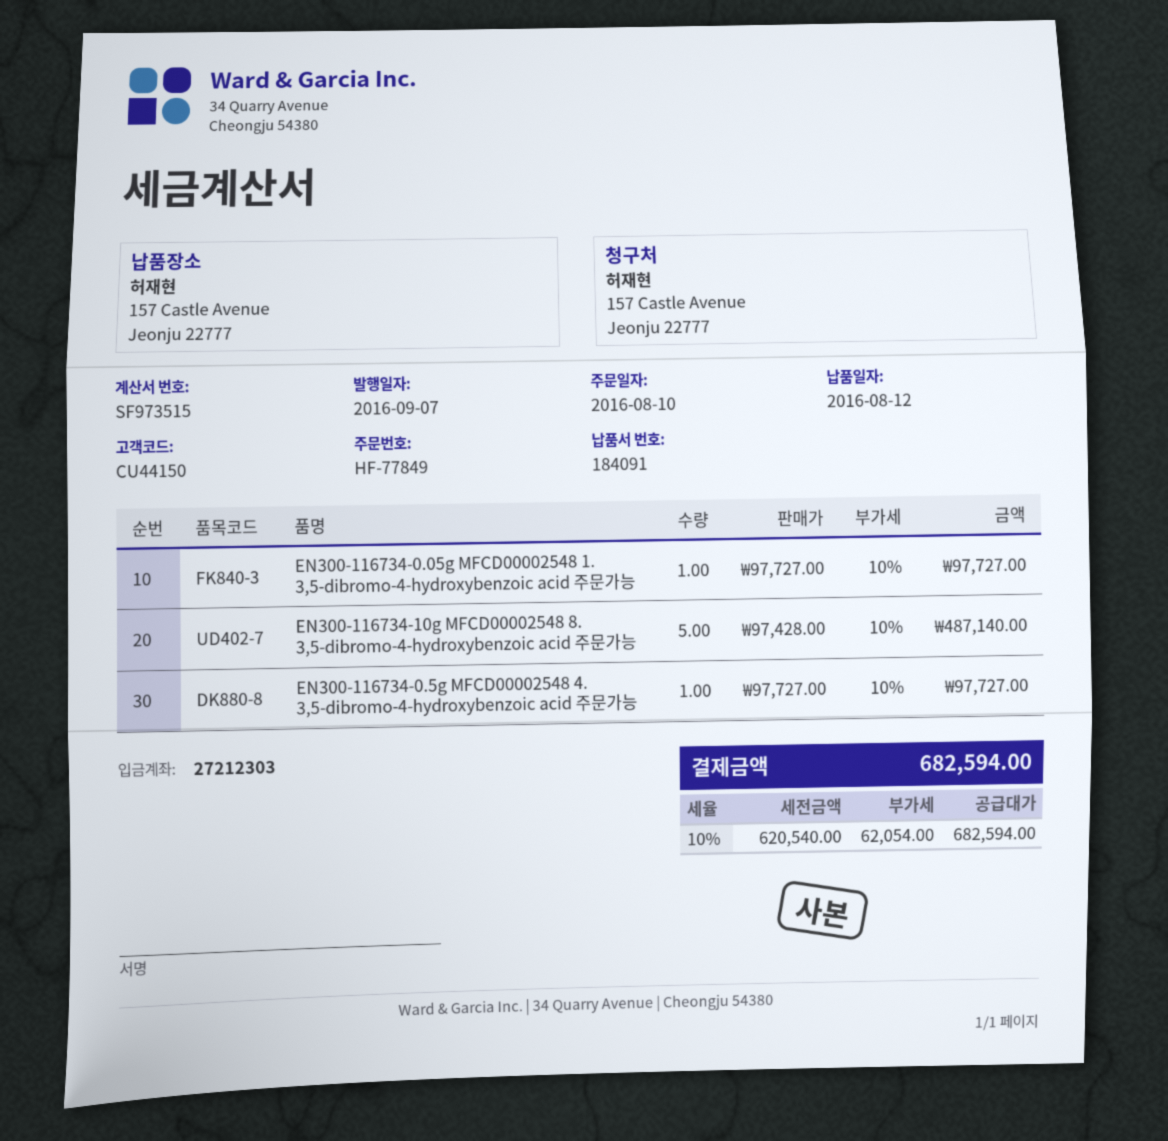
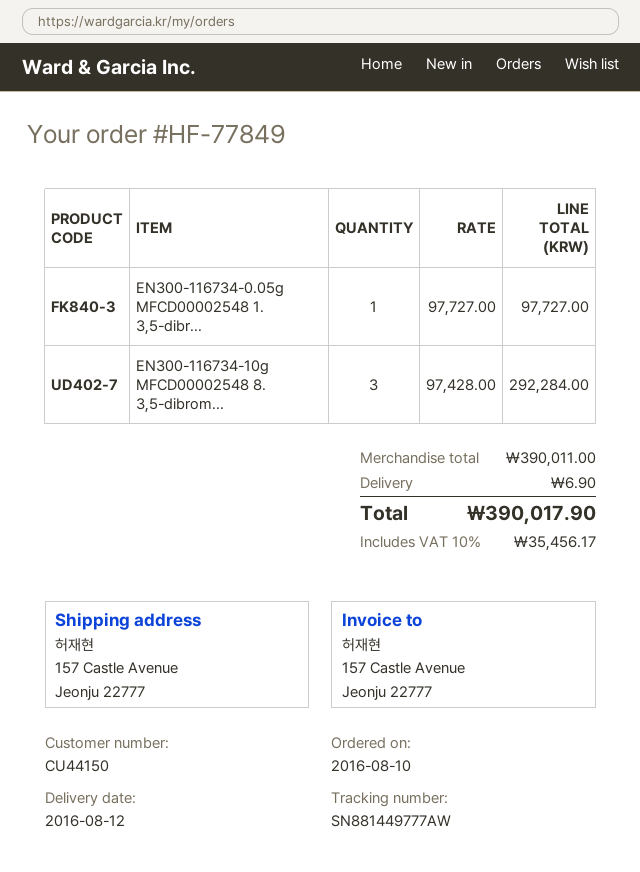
EN300-116734-10g MFCD00002548 8. 3,5-dibromo-4-hydroxybenzoic acid 주문가능: 5 x 97428.00 = 487140.00 -> 3 x 97428.00 = 292284.00
EN300-116734-0.5g MFCD00002548 4. 3,5-dibromo-4-hydroxybenzoic acid 주문가능: 1 x 97727.00 = 97727.00 -> none
shipping: none -> 6.90
tax: 10% = 62054.00 -> 10% = 35456.17
total: 682594.00 -> 390017.90

